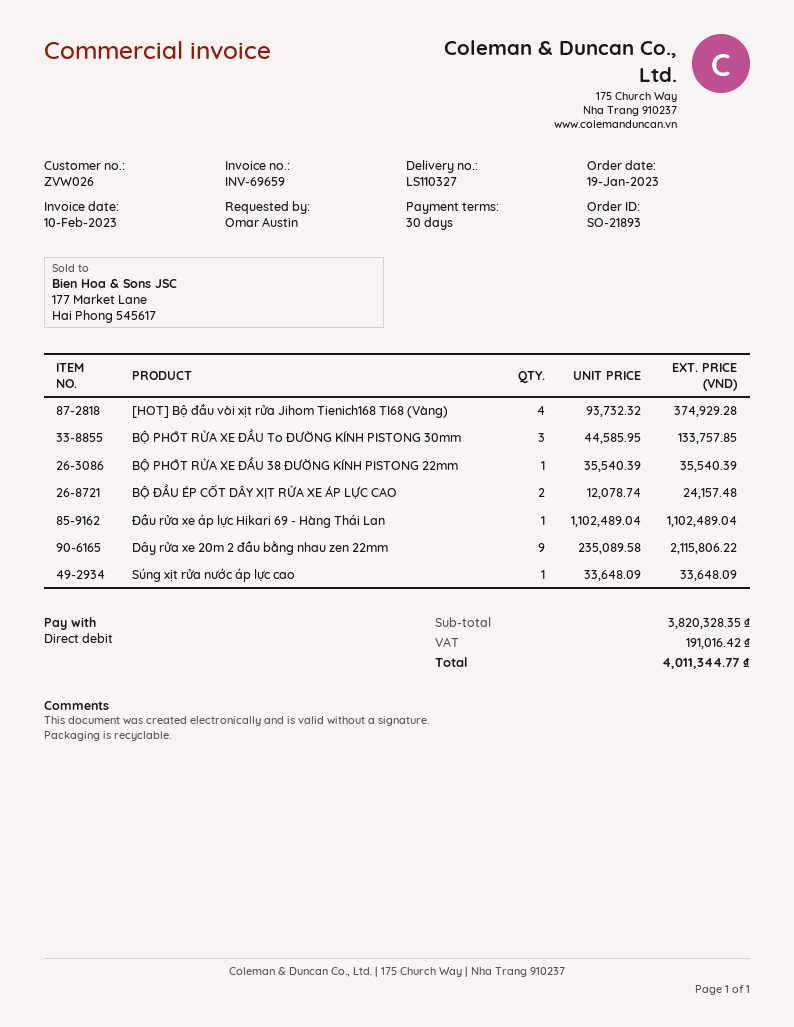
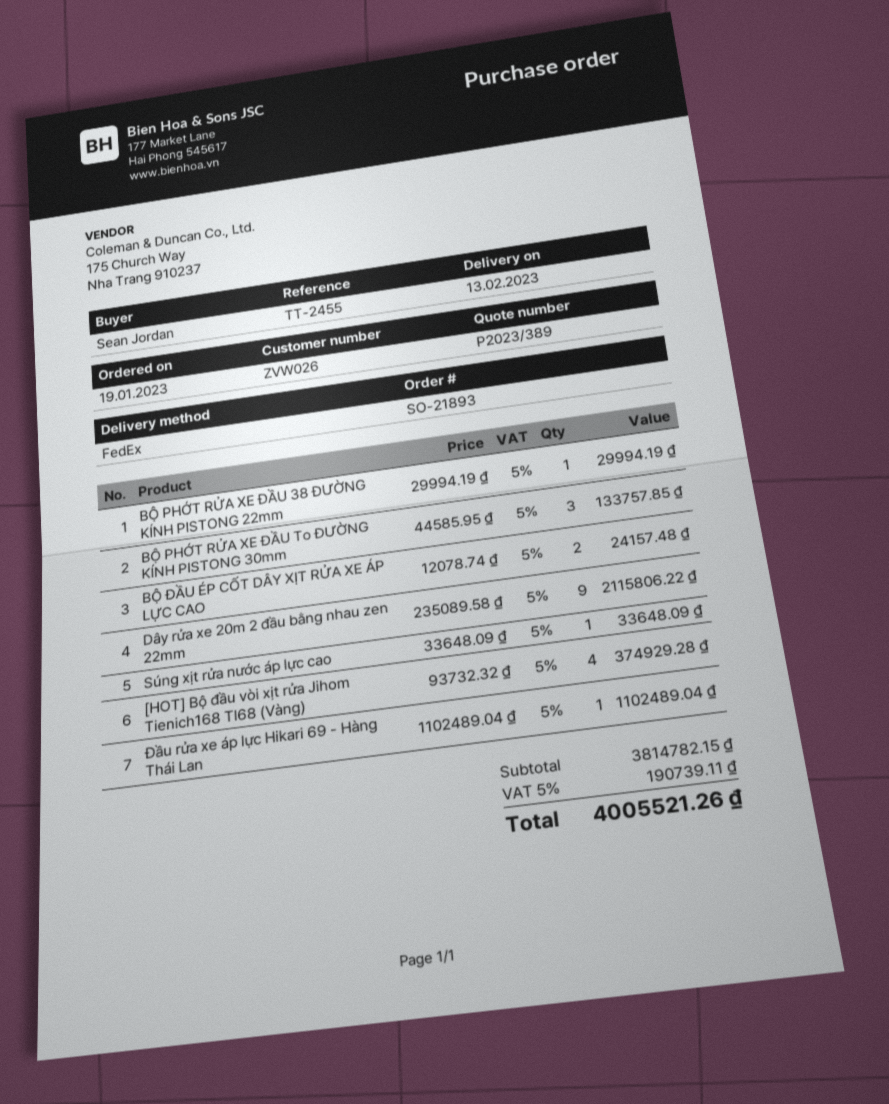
ordered by: Omar Austin -> Sean Jordan
BỘ PHỚT RỬA XE ĐẦU 38 ĐƯỜNG KÍNH PISTONG 22mm: 1 x 35540.39 = 35540.39 -> 1 x 29994.19 = 29994.19
subtotal: 3820328.35 -> 3814782.15
tax: 191016.42 -> 190739.11
total: 4011344.77 -> 4005521.26

